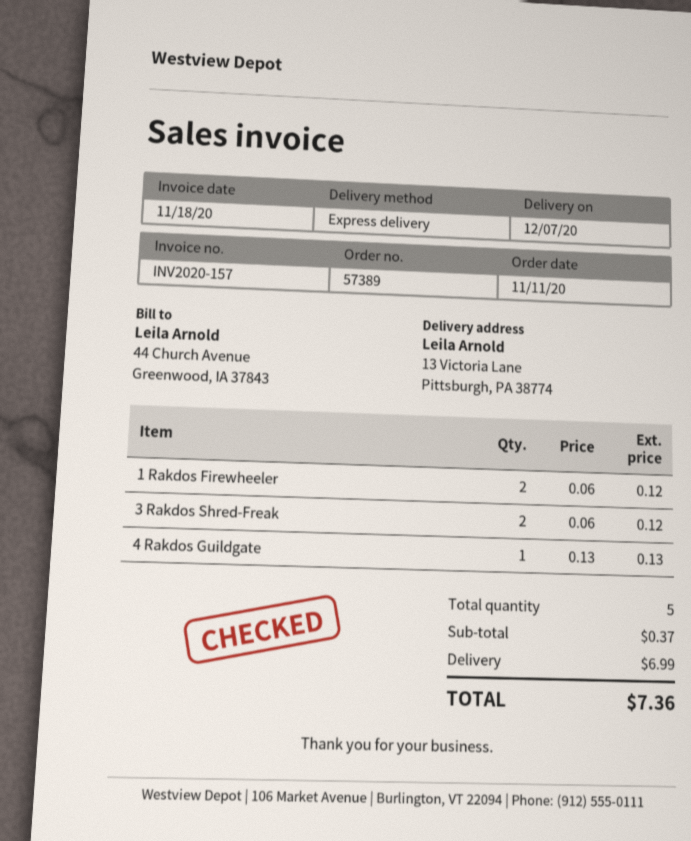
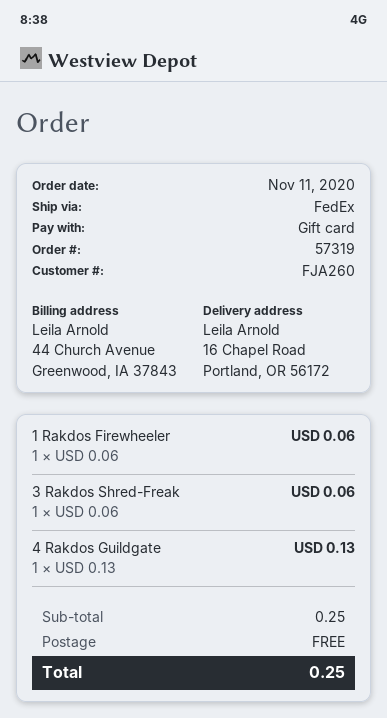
order number: 57389 -> 57319
shipping method: express -> FedEx
ship to: 13 Victoria Lane, Pittsburgh, PA 38774 -> 16 Chapel Road, Portland, OR 56172
1 Rakdos Firewheeler: 2 x 0.06 = 0.12 -> 1 x 0.06 = 0.06
3 Rakdos Shred-Freak: 2 x 0.06 = 0.12 -> 1 x 0.06 = 0.06
subtotal: 0.37 -> 0.25
shipping: 6.99 -> 0.00
total: 7.36 -> 0.25

